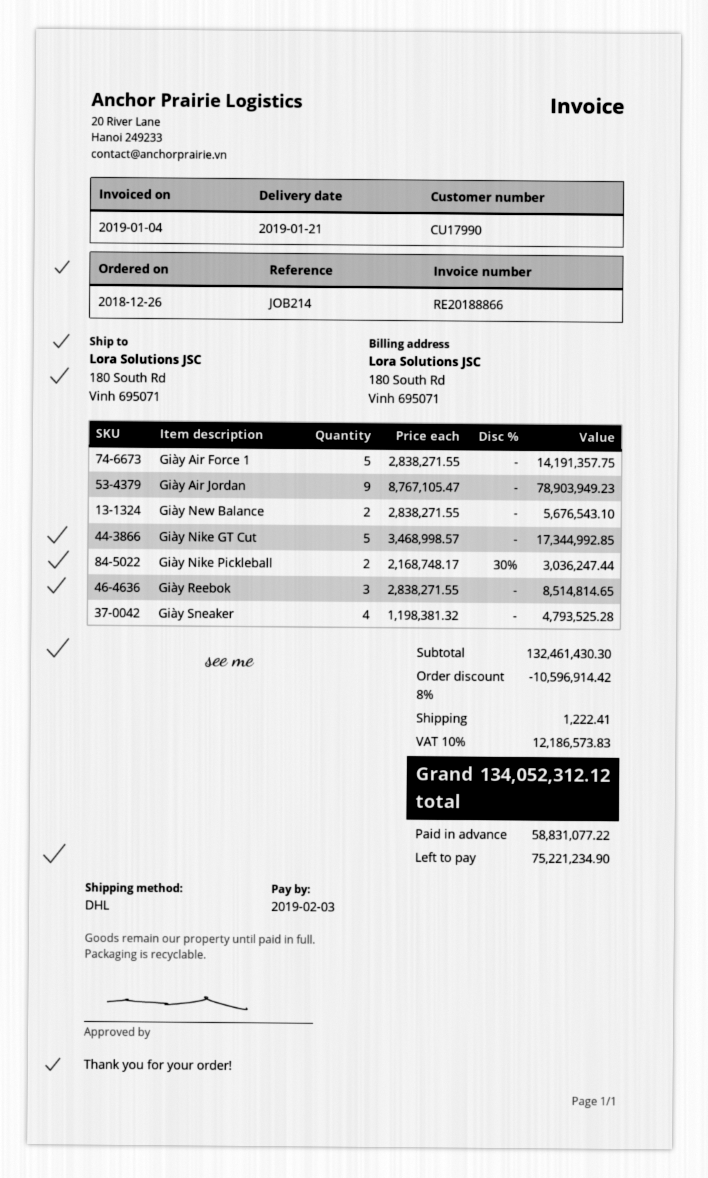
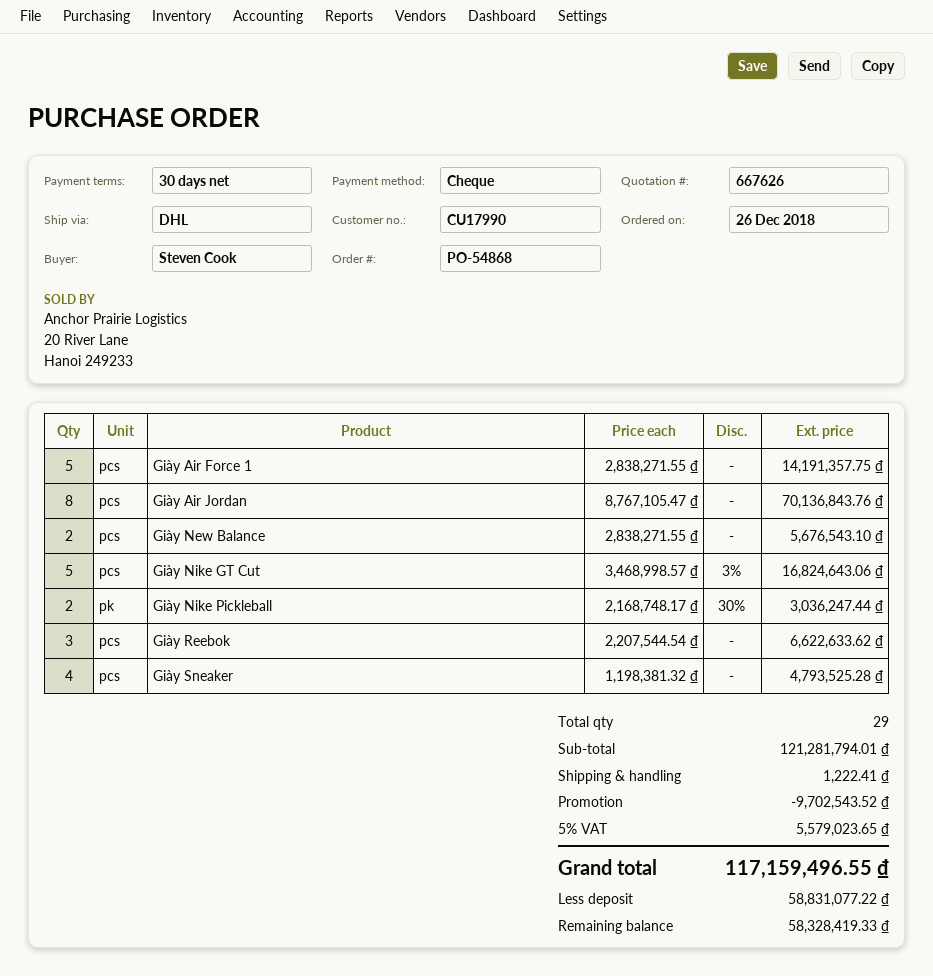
Giày Air Jordan: 9 x 8767105.47 = 78903949.23 -> 8 x 8767105.47 = 70136843.76
Giày Nike GT Cut: 5 x 3468998.57 = 17344992.85 -> 5 x 3468998.57 - 3% = 16824643.06
Giày Reebok: 3 x 2838271.55 = 8514814.65 -> 3 x 2207544.54 = 6622633.62
subtotal: 132461430.30 -> 121281794.01
discount: 10596914.42 -> 9702543.52
tax: 10% = 12186573.83 -> 5% = 5579023.65
total: 134052312.12 -> 117159496.55
balance: 75221234.90 -> 58328419.33

